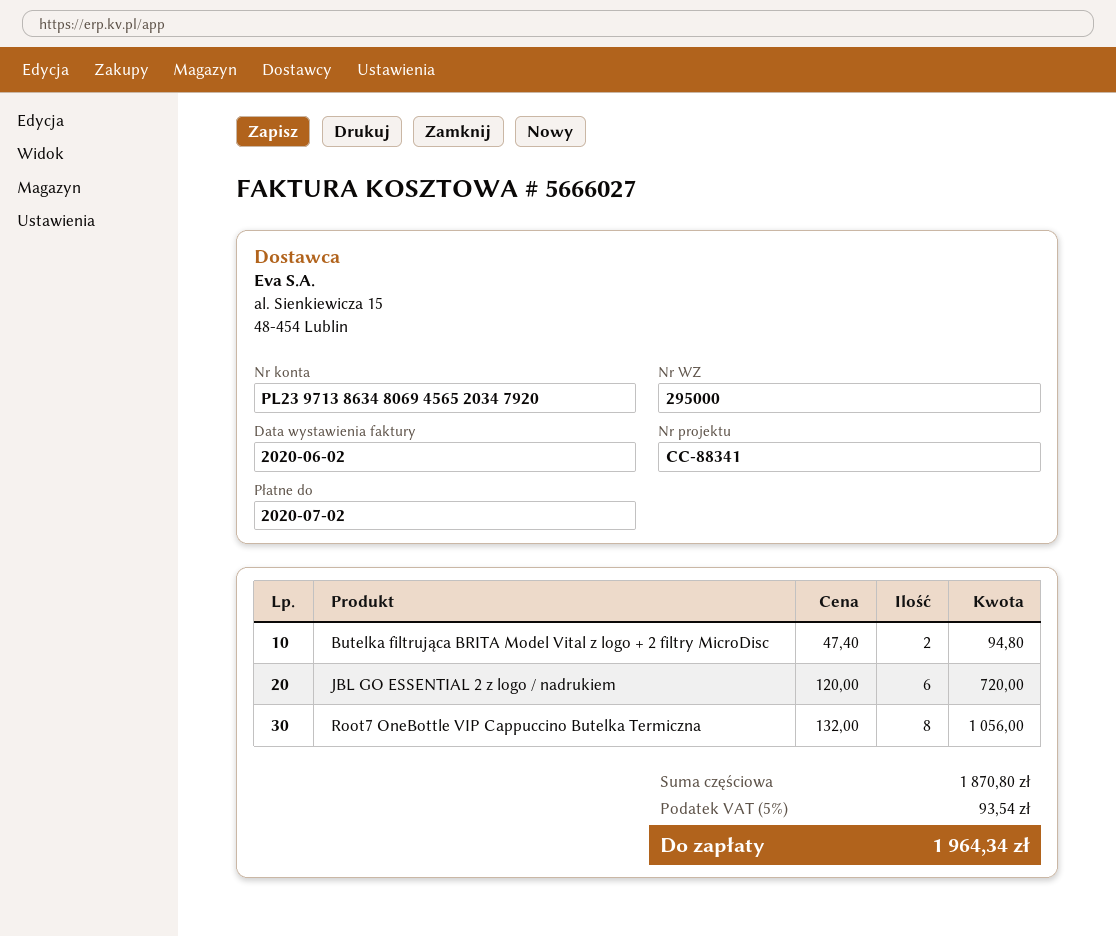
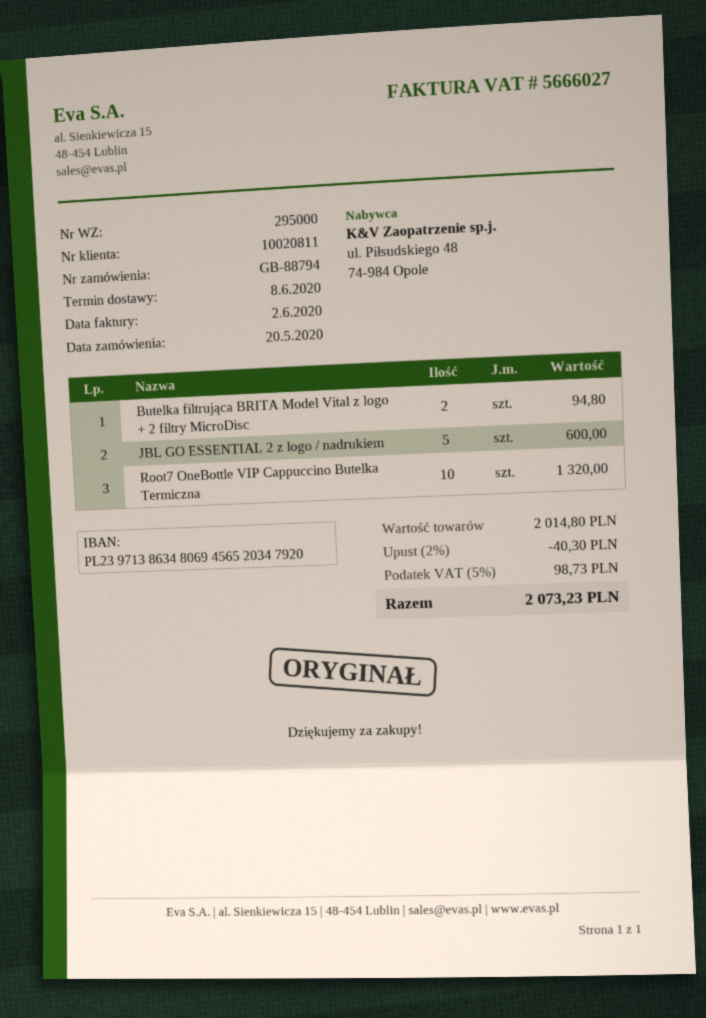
JBL GO ESSENTIAL 2 z logo / nadrukiem: 6 for 720.00 -> 5 for 600.00
Root7 OneBottle VIP Cappuccino Butelka Termiczna: 8 for 1056.00 -> 10 for 1320.00
subtotal: 1870.80 -> 2014.80
discount: none -> 2% = 40.30
tax: 5% = 93.54 -> 5% = 98.73
total: 1964.34 -> 2073.23

